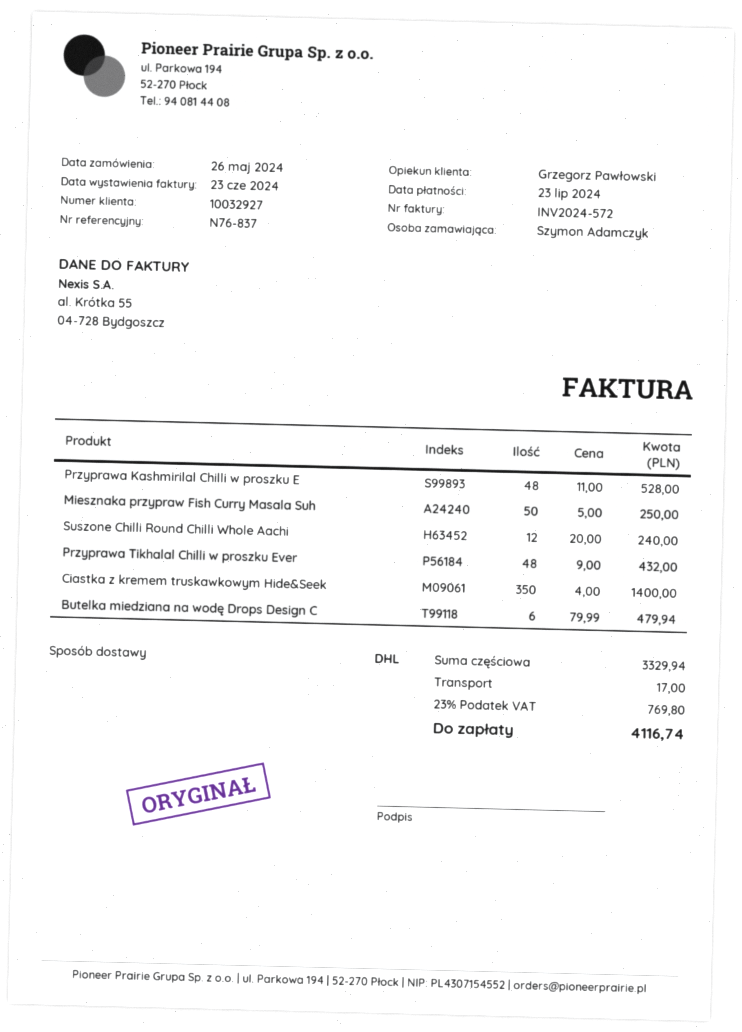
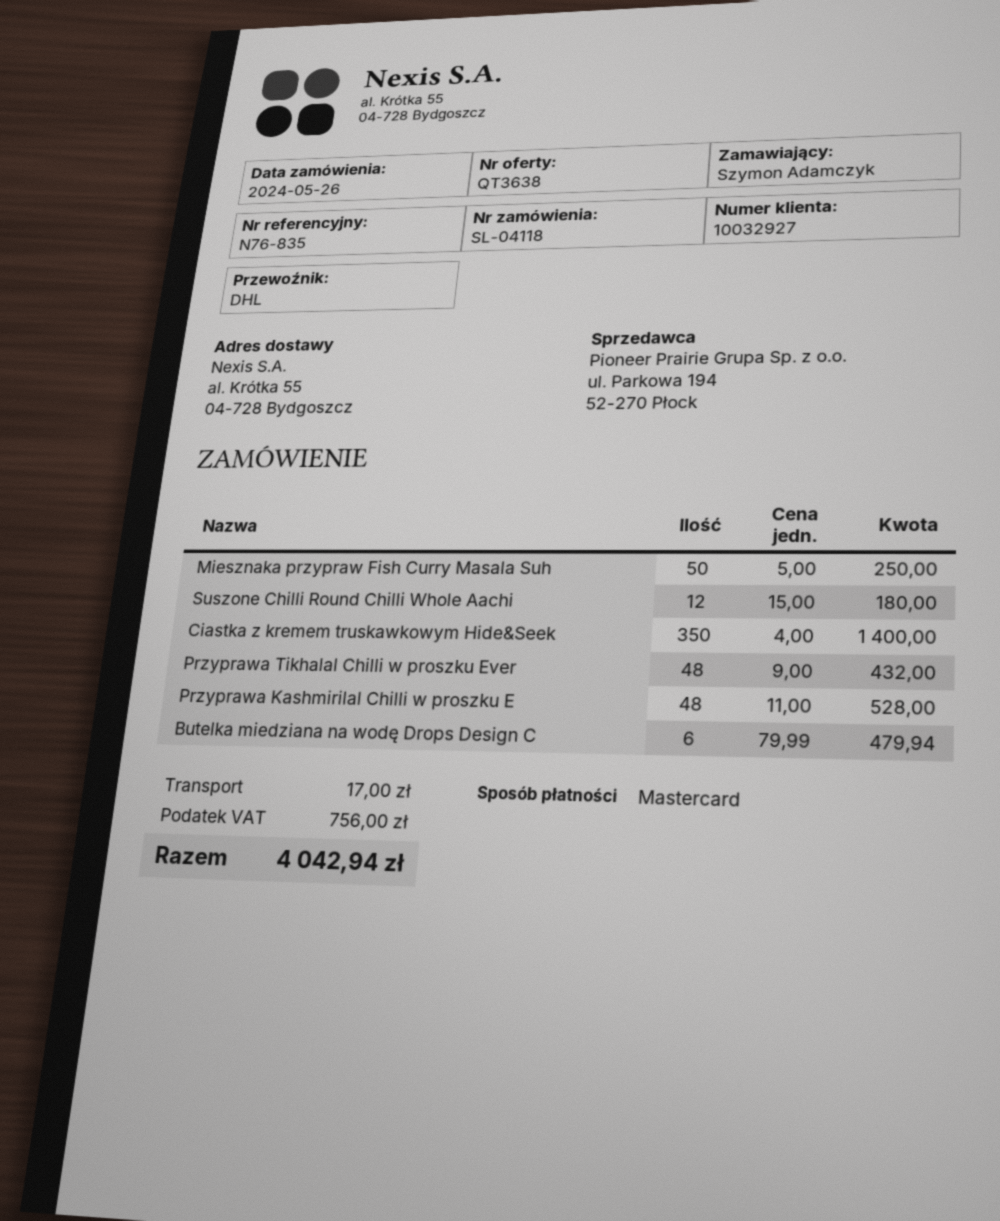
reference: N76-837 -> N76-835
Suszone Chilli Round Chilli Whole Aachi: 12 x 20.00 = 240.00 -> 12 x 15.00 = 180.00
tax: 769.80 -> 756.00
total: 4116.74 -> 4042.94

